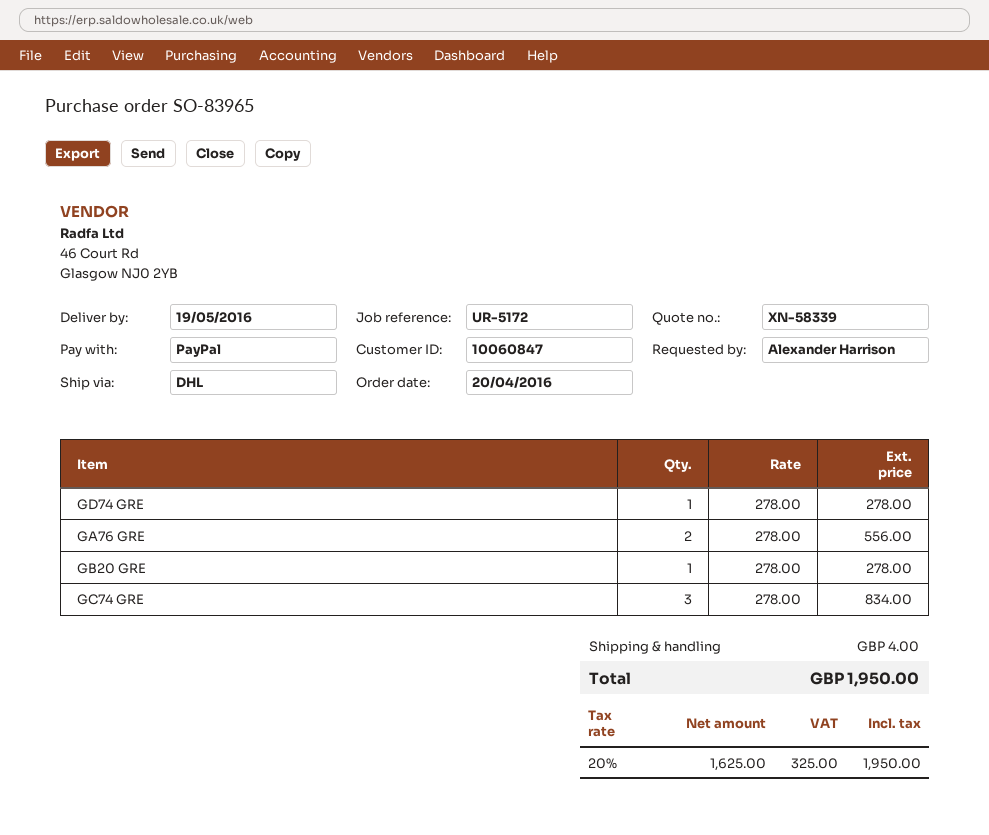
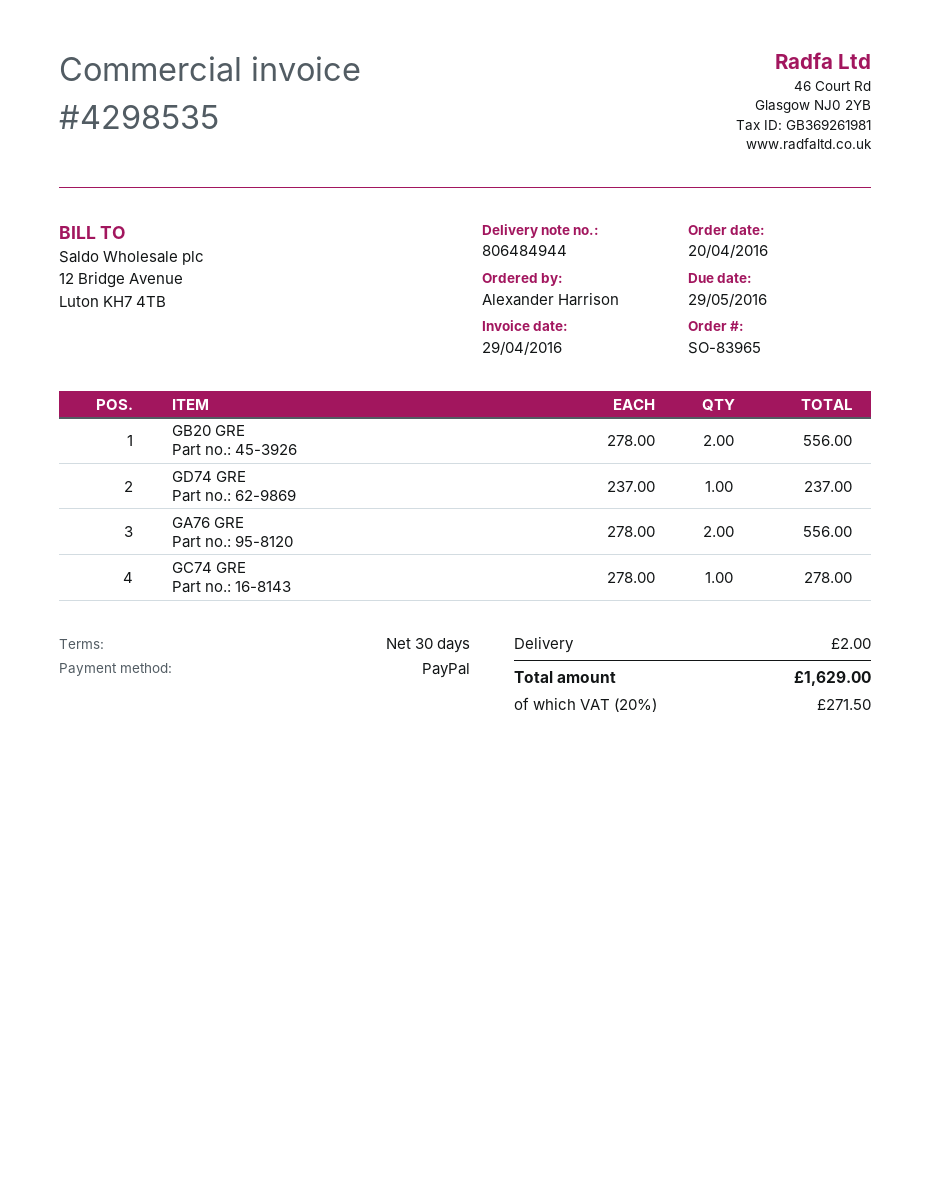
GD74 GRE: 1 x 278.00 = 278.00 -> 1 x 237.00 = 237.00
GB20 GRE: 1 x 278.00 = 278.00 -> 2 x 278.00 = 556.00
GC74 GRE: 3 x 278.00 = 834.00 -> 1 x 278.00 = 278.00
shipping: 4.00 -> 2.00
tax: 20% = 325.00 -> 20% = 271.50
total: 1950.00 -> 1629.00

